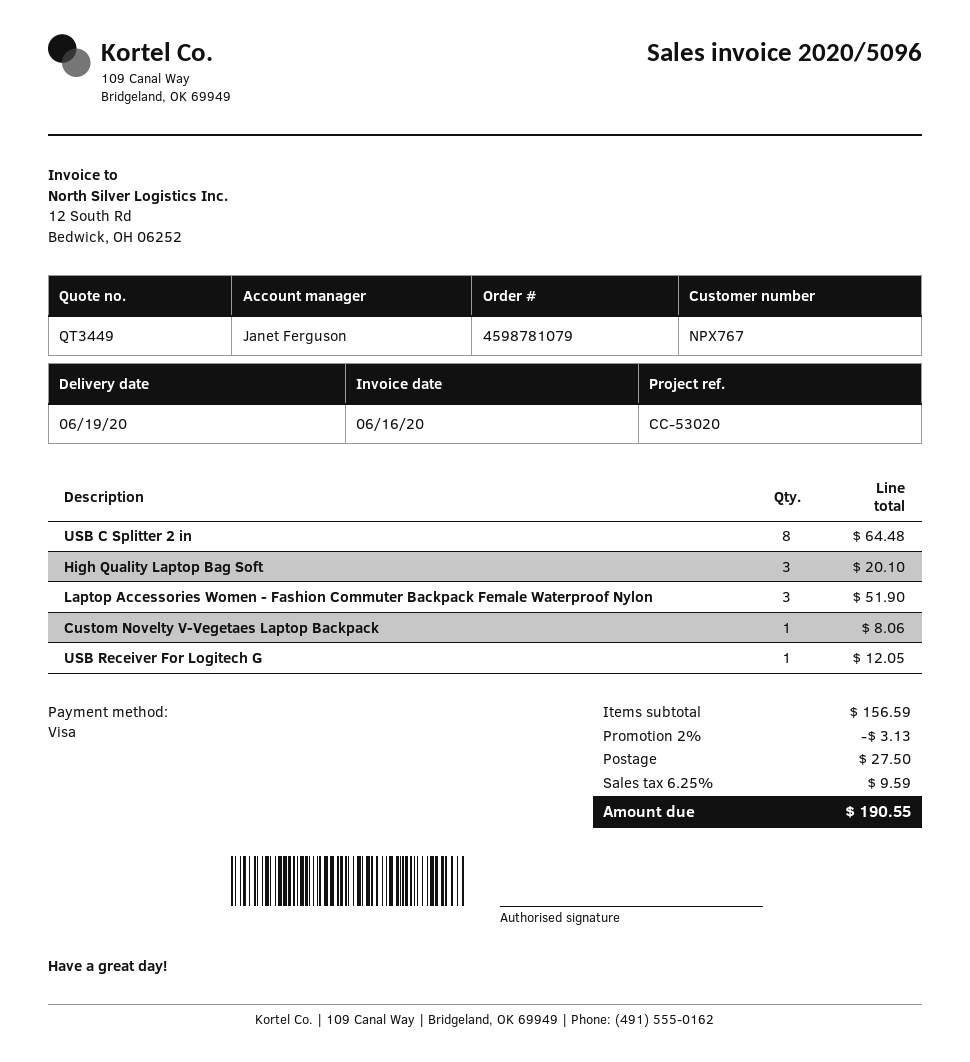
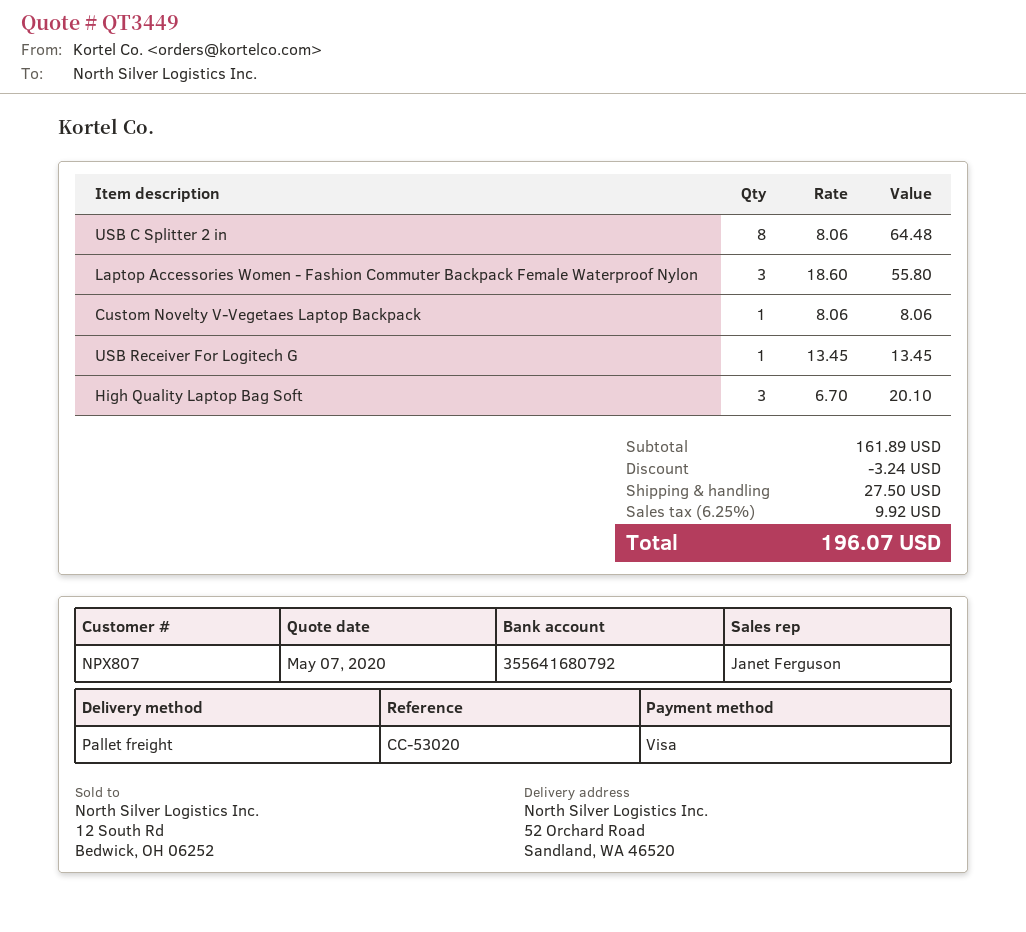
customer number: NPX767 -> NPX807
Laptop Accessories Women - Fashion Commuter Backpack Female Waterproof Nylon: 3 for 51.90 -> 3 for 55.80
USB Receiver For Logitech G: 1 for 12.05 -> 1 for 13.45
subtotal: 156.59 -> 161.89
discount: 3.13 -> 3.24
tax: 6.25% = 9.59 -> 6.25% = 9.92
total: 190.55 -> 196.07

